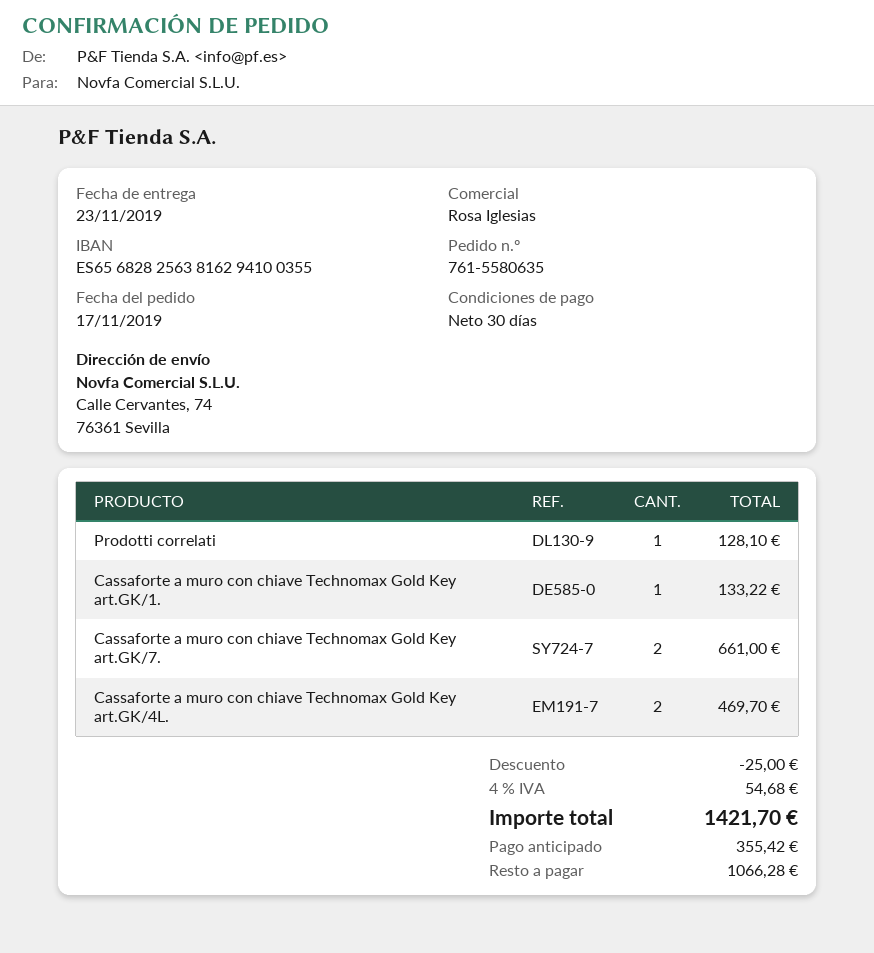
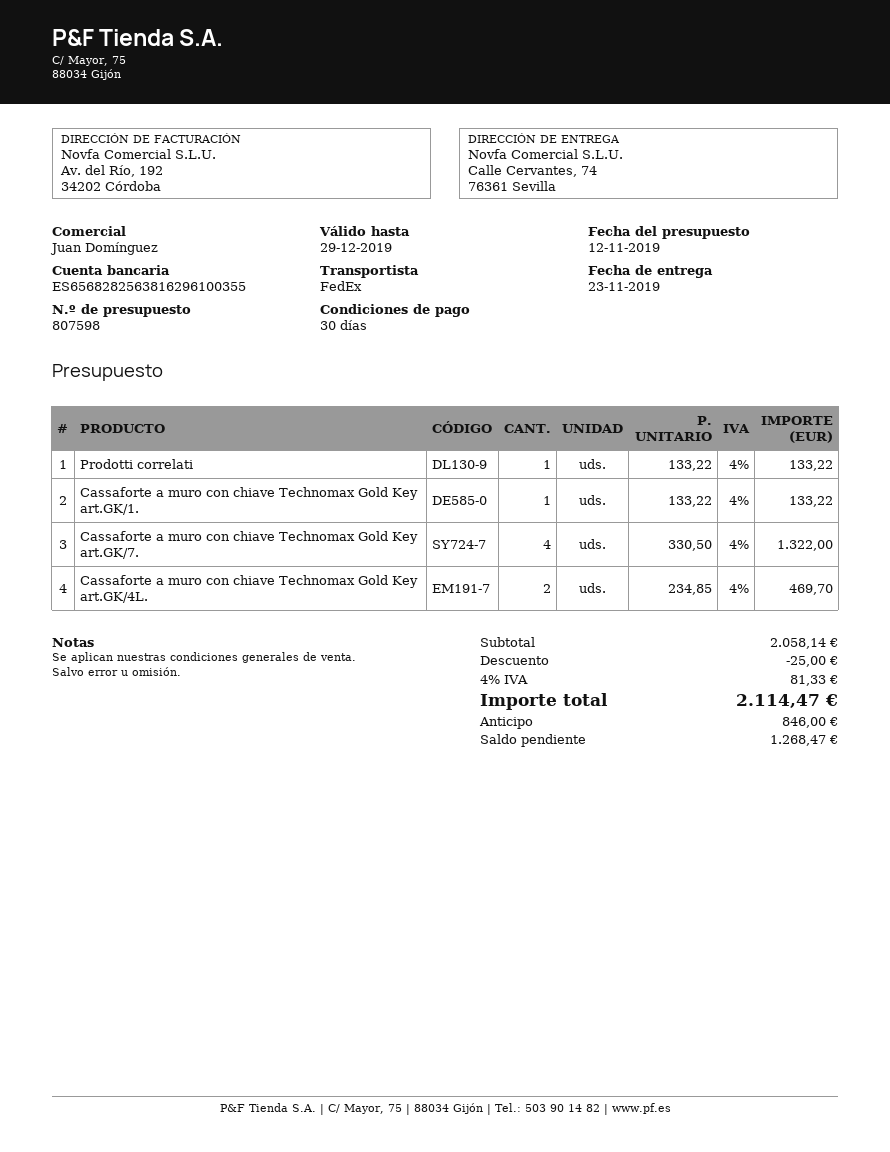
sales rep: Rosa Iglesias -> Juan Domínguez
bank account: ES6568282563816294100355 -> ES6568282563816296100355
Prodotti correlati: 1 for 128.10 -> 1 for 133.22
Cassaforte a muro con chiave Technomax Gold Key art.GK/7.: 2 for 661.00 -> 4 for 1322.00
tax: 4% = 54.68 -> 4% = 81.33
total: 1421.70 -> 2114.47
deposit: 355.42 -> 846.00
balance: 1066.28 -> 1268.47

